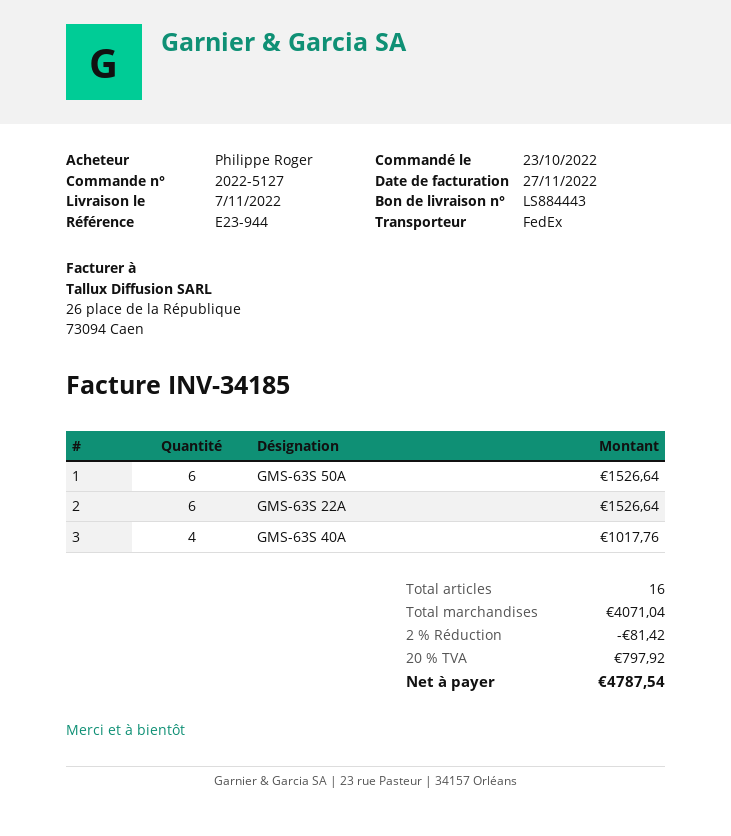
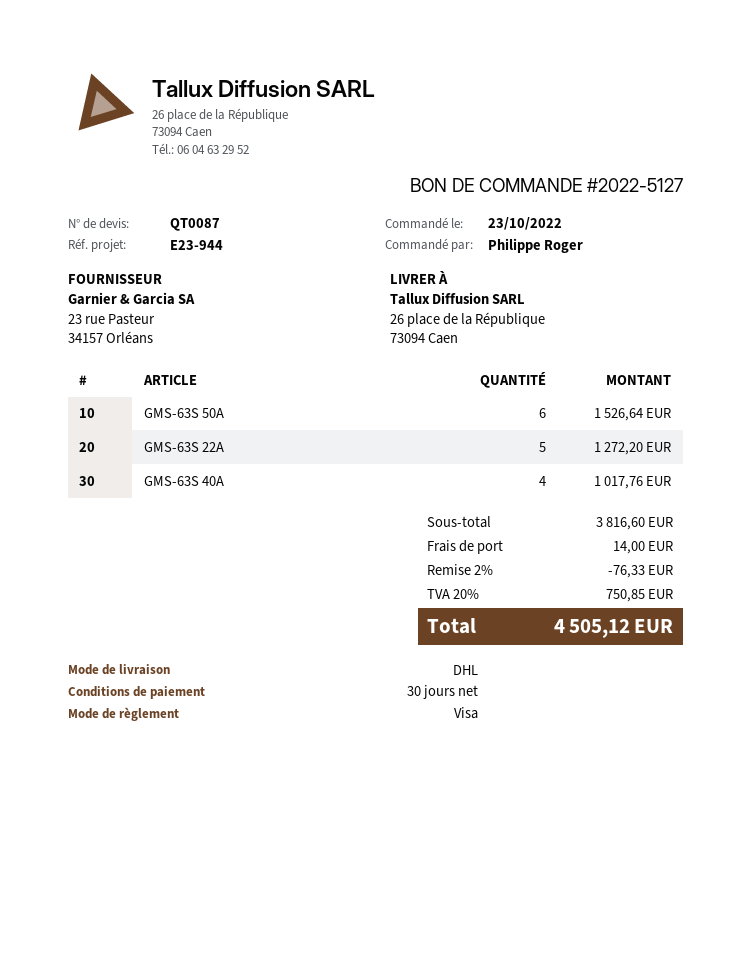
shipping method: FedEx -> DHL
GMS-63S 22A: 6 for 1526.64 -> 5 for 1272.20
subtotal: 4071.04 -> 3816.60
discount: 2% = 81.42 -> 2% = 76.33
shipping: none -> 14.00
tax: 20% = 797.92 -> 20% = 750.85
total: 4787.54 -> 4505.12

